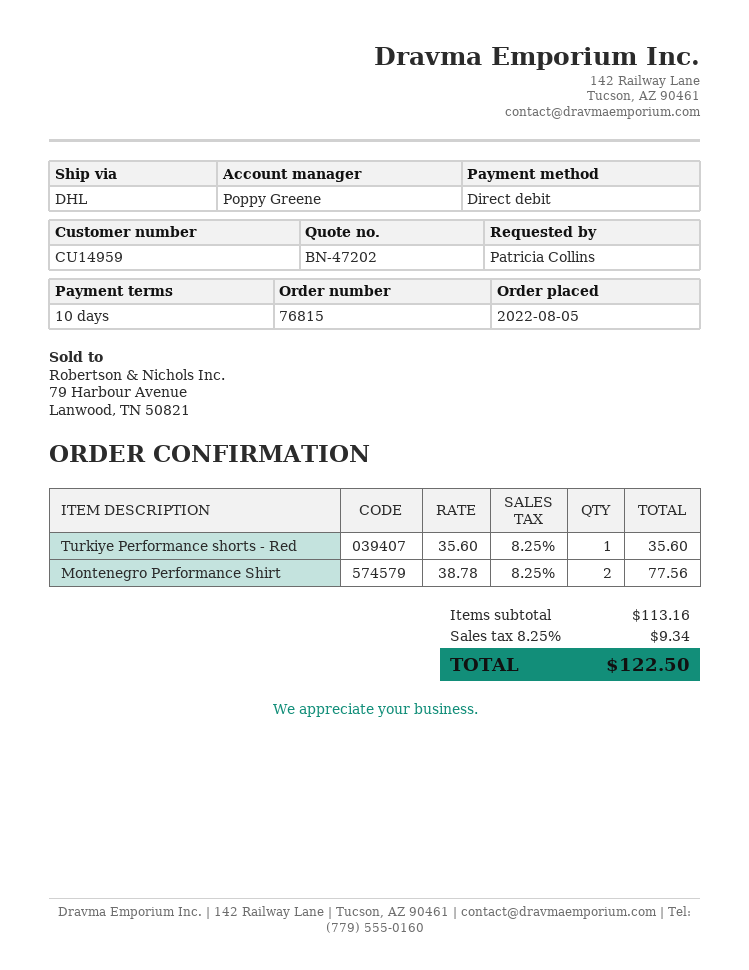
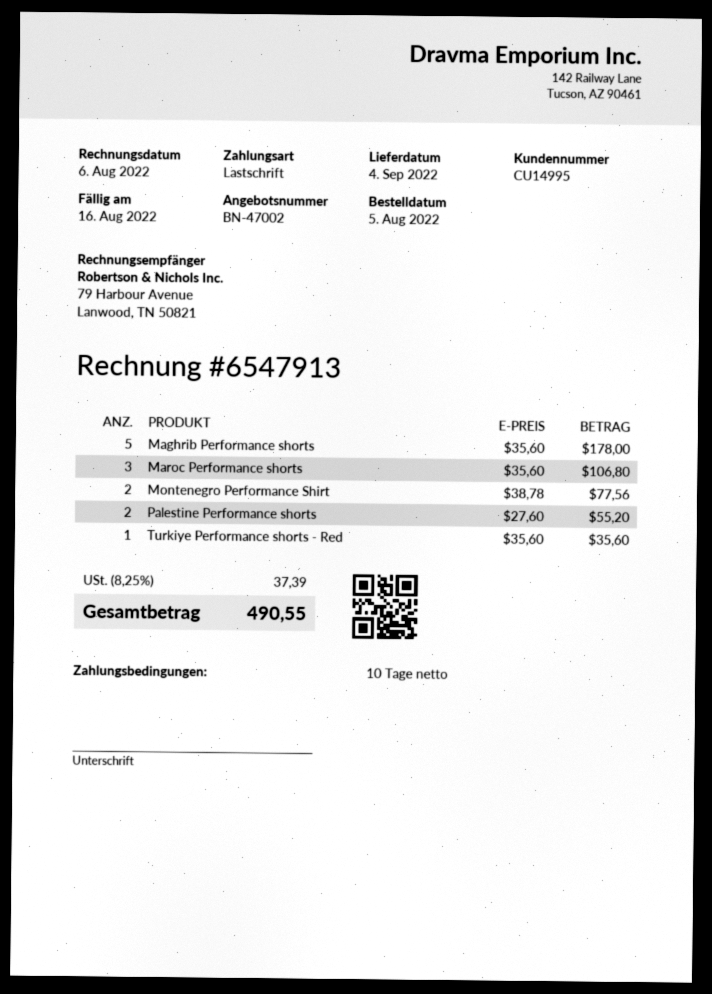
quote number: BN-47202 -> BN-47002
customer number: CU14959 -> CU14995
Maghrib Performance shorts: none -> 5 x 35.60 = 178.00
Maroc Performance shorts: none -> 3 x 35.60 = 106.80
Palestine Performance shorts: none -> 2 x 27.60 = 55.20
tax: 8.25% = 9.34 -> 8.25% = 37.39
total: 122.50 -> 490.55

